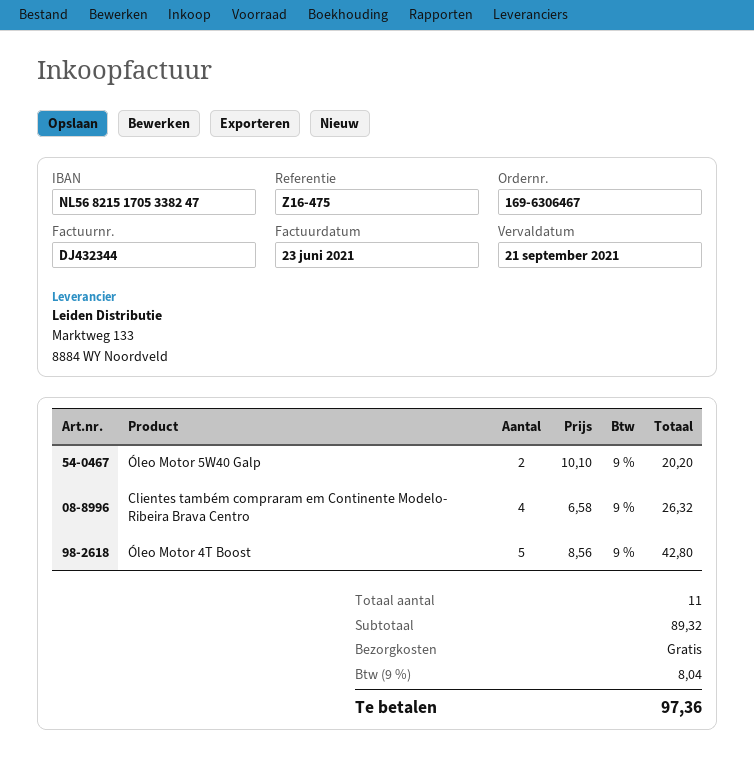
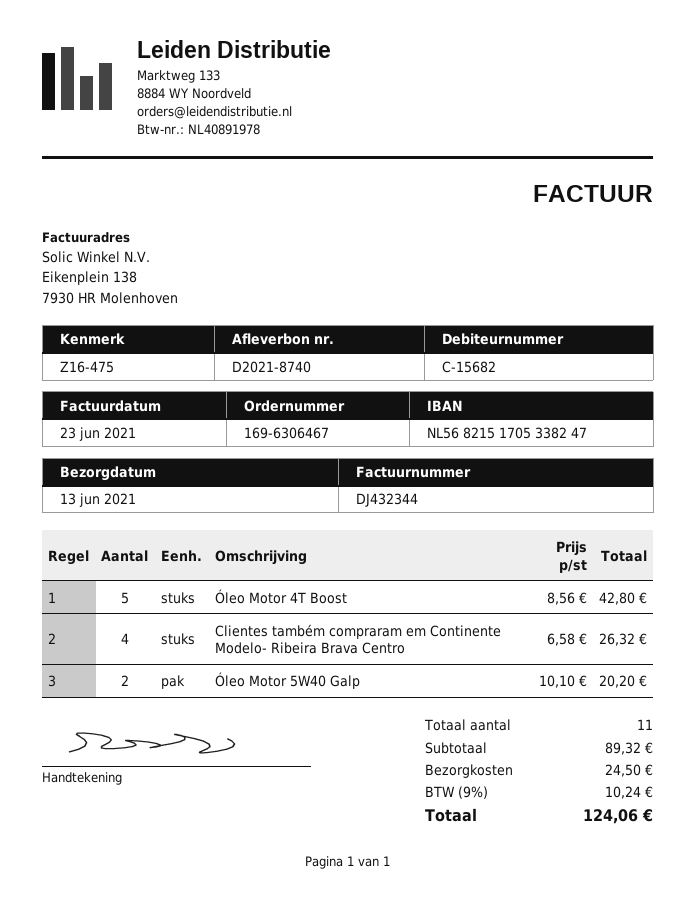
shipping: 0.00 -> 24.50
tax: 9% = 8.04 -> 9% = 10.24
total: 97.36 -> 124.06

